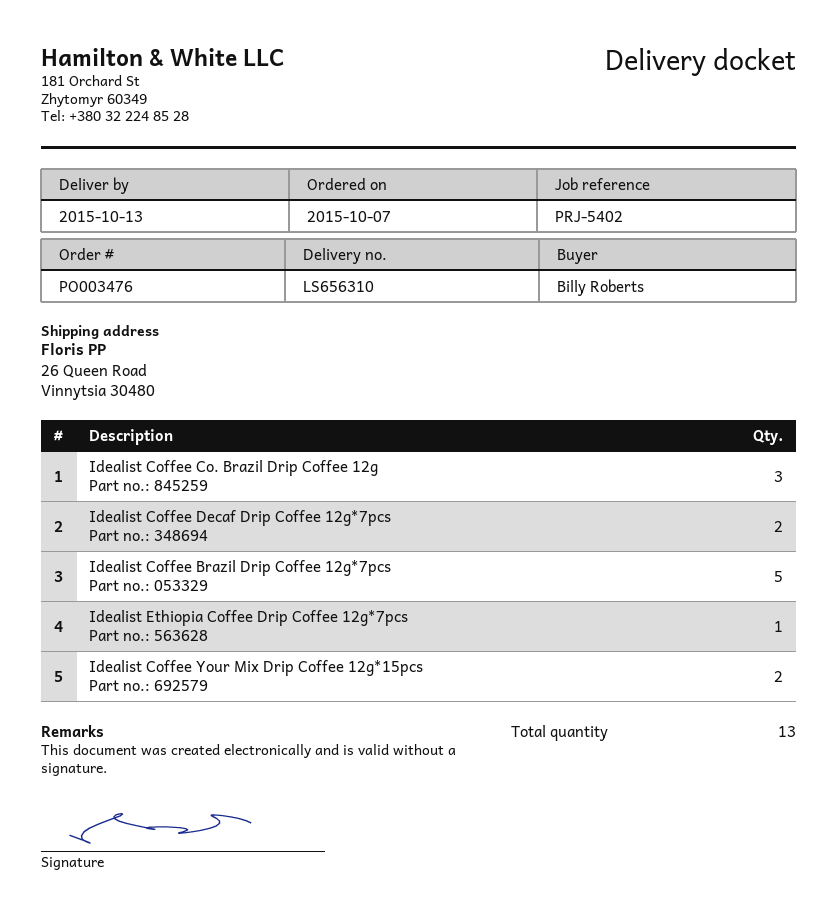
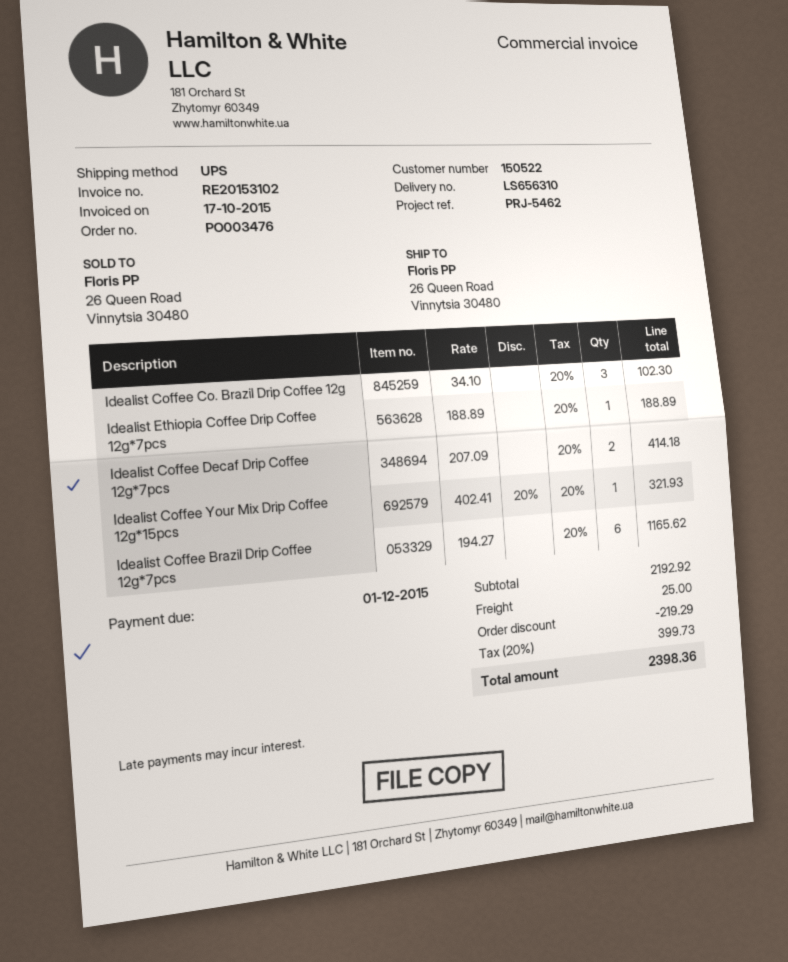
reference: PRJ-5402 -> PRJ-5462
Idealist Coffee Brazil Drip Coffee 12g*7pcs: 5 -> 6
Idealist Coffee Your Mix Drip Coffee 12g*15pcs: 2 -> 1

